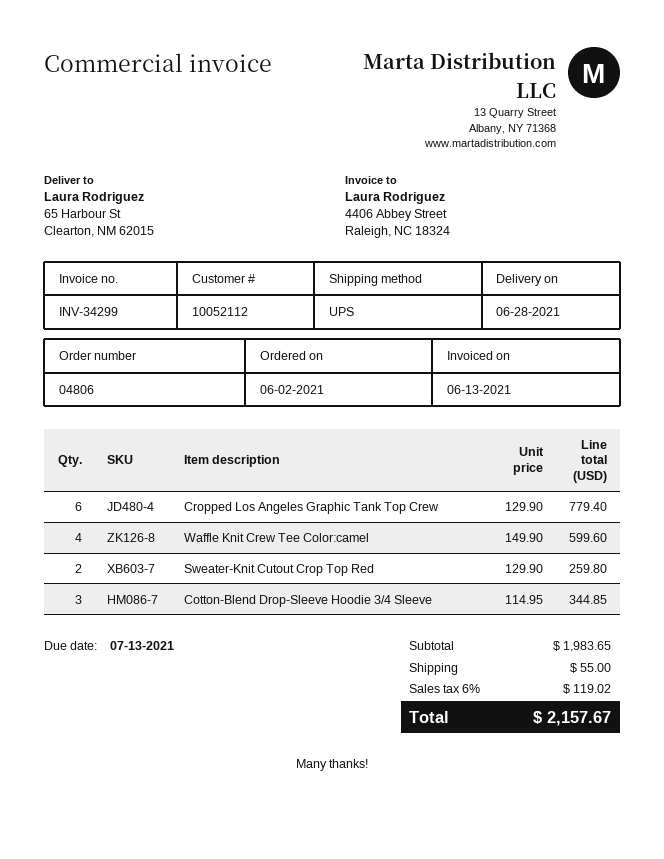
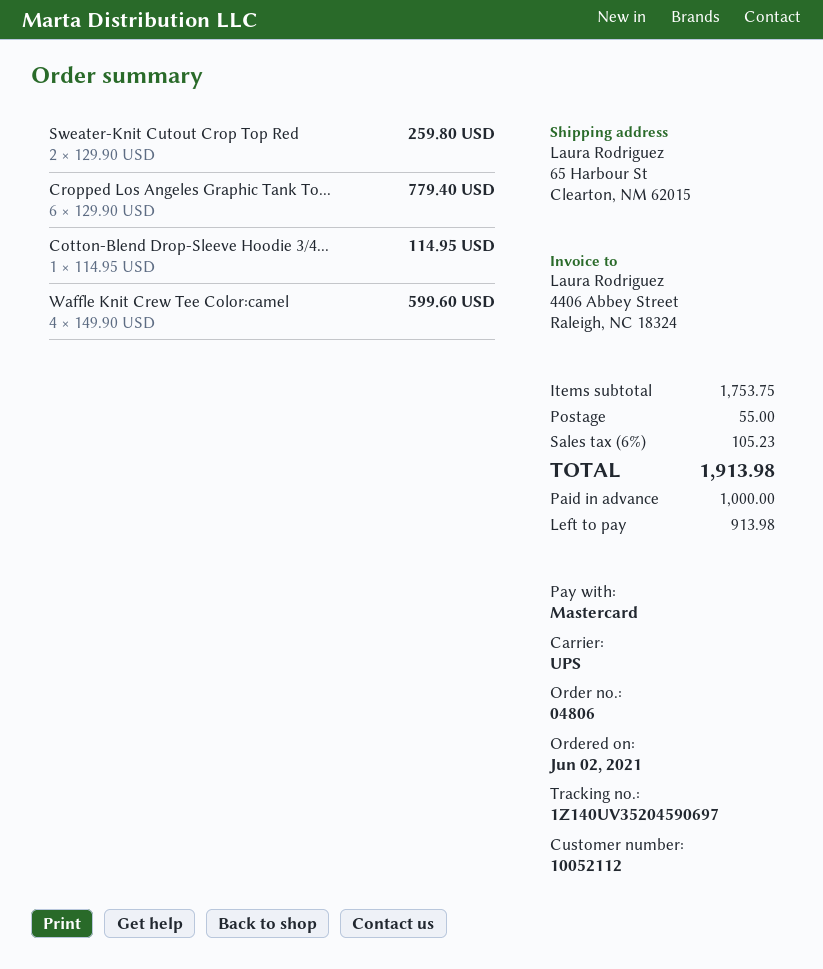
Cotton-Blend Drop-Sleeve Hoodie 3/4 Sleeve: 3 x 114.95 = 344.85 -> 1 x 114.95 = 114.95
subtotal: 1983.65 -> 1753.75
tax: 6% = 119.02 -> 6% = 105.23
total: 2157.67 -> 1913.98

